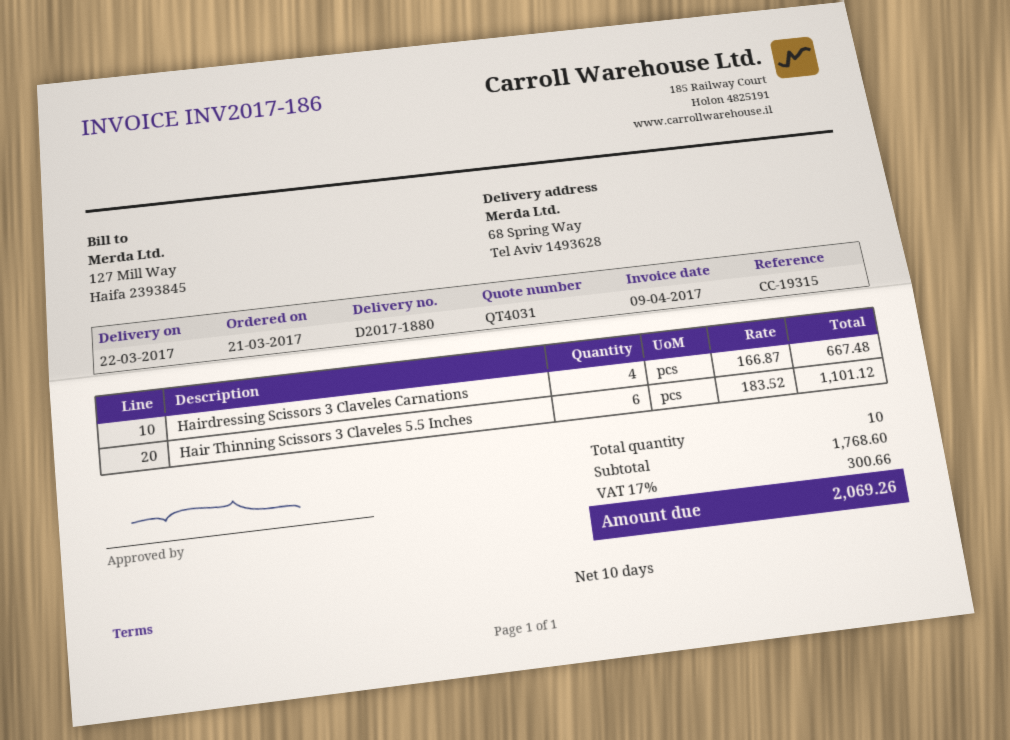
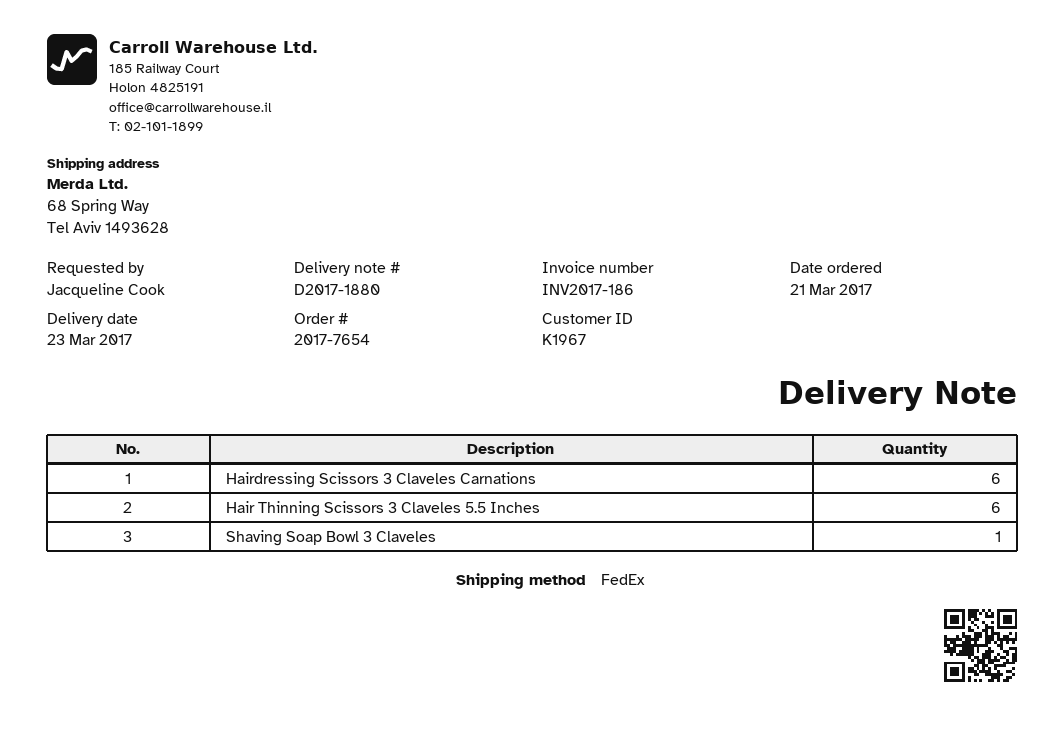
delivery date: 2017-03-22 -> 2017-03-23
Hairdressing Scissors 3 Claveles Carnations: 4 -> 6
Shaving Soap Bowl 3 Claveles: none -> 1

